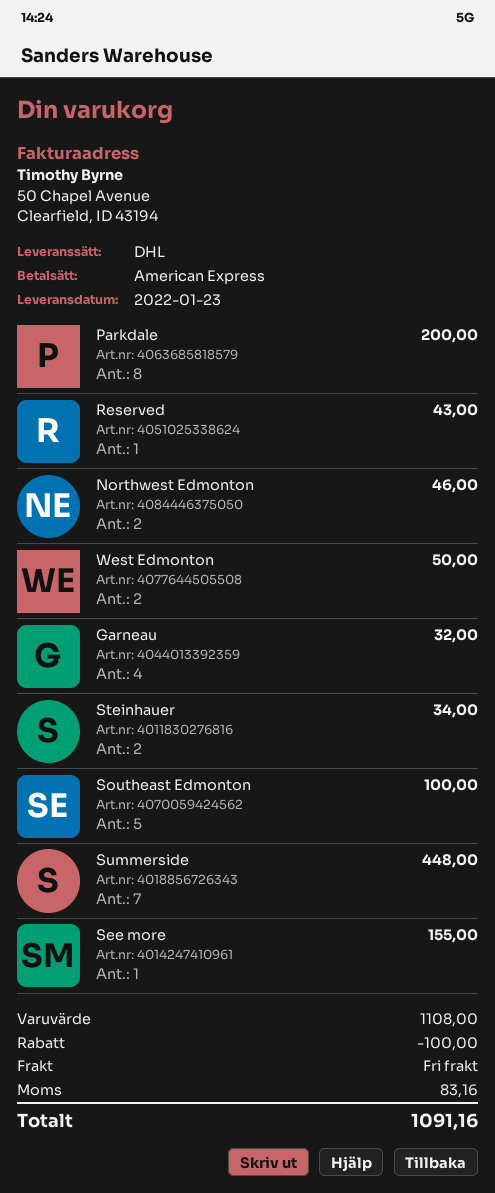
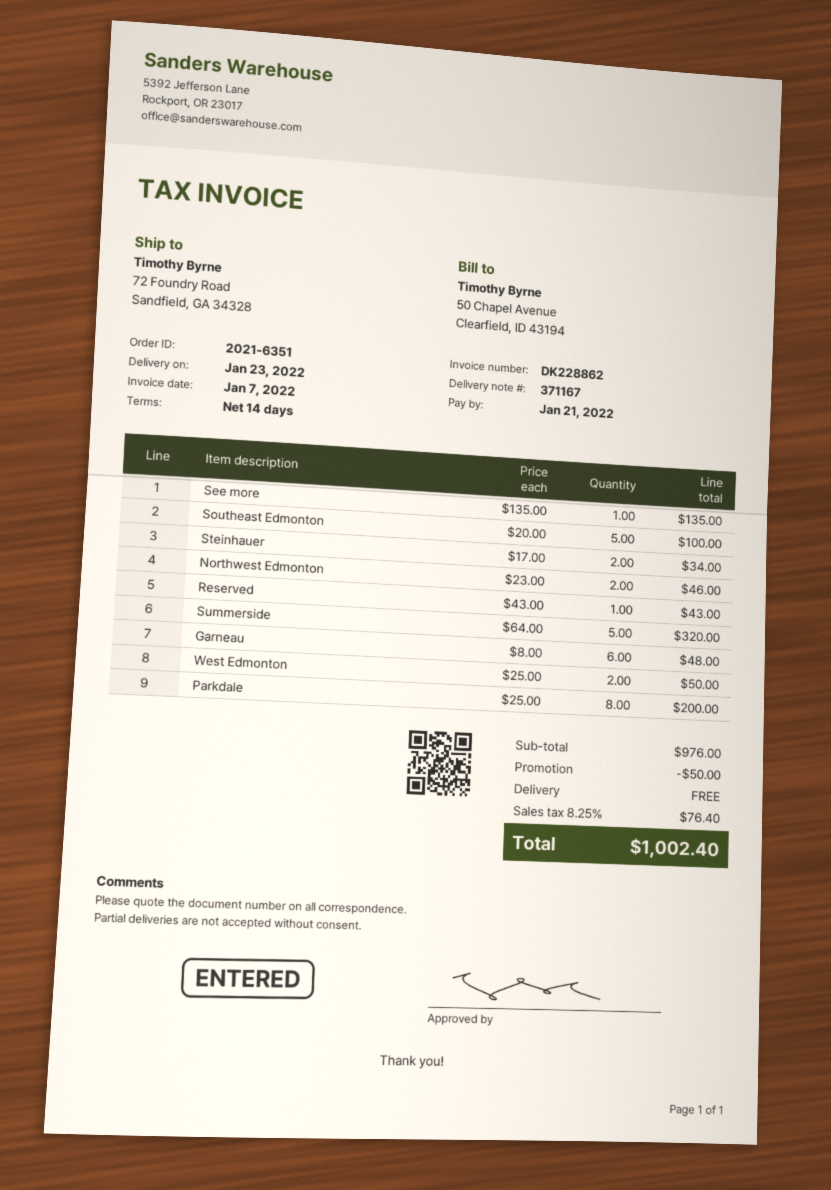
Garneau: 4 for 32.00 -> 6 for 48.00
Summerside: 7 for 448.00 -> 5 for 320.00
See more: 1 for 155.00 -> 1 for 135.00
subtotal: 1108.00 -> 976.00
discount: 100.00 -> 50.00
tax: 83.16 -> 76.40
total: 1091.16 -> 1002.40

